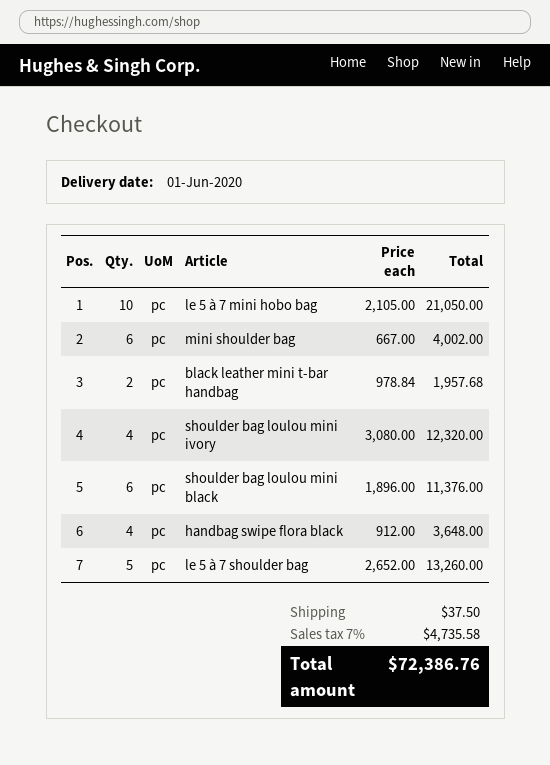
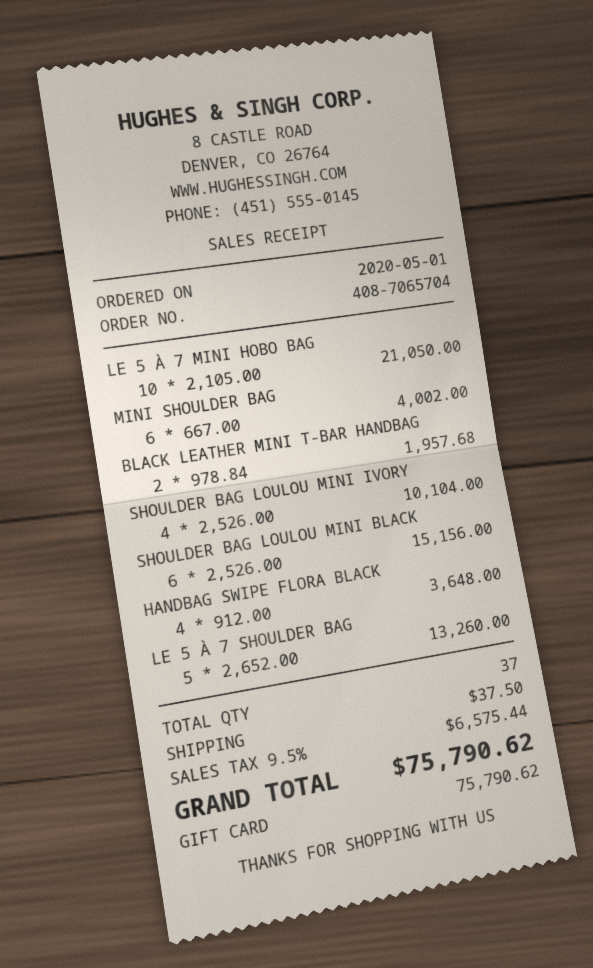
shoulder bag loulou mini ivory: 4 x 3080.00 = 12320.00 -> 4 x 2526.00 = 10104.00
shoulder bag loulou mini black: 6 x 1896.00 = 11376.00 -> 6 x 2526.00 = 15156.00
tax: 7% = 4735.58 -> 9.5% = 6575.44
total: 72386.76 -> 75790.62

